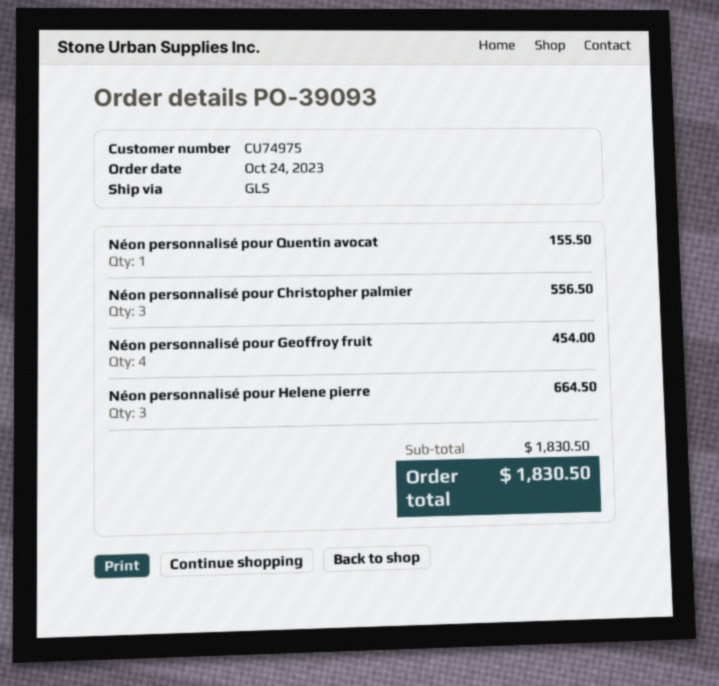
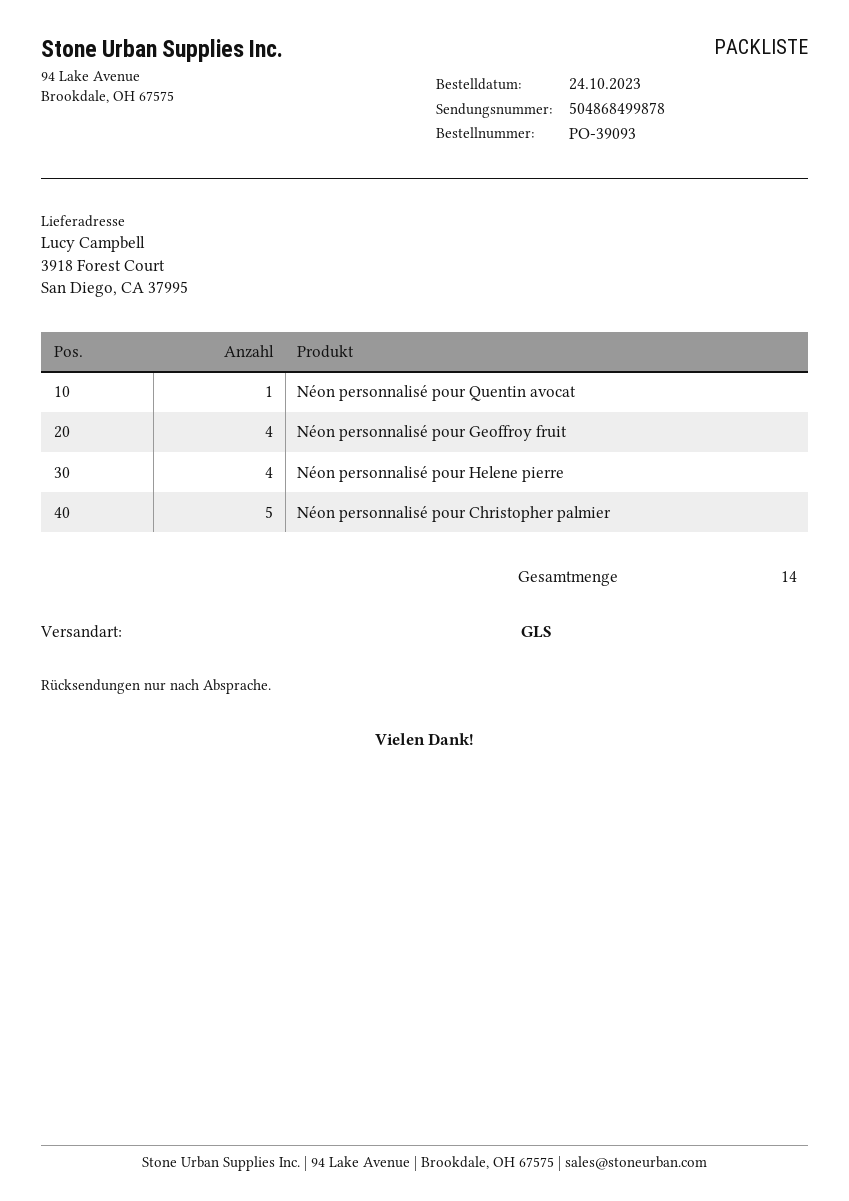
Néon personnalisé pour Christopher palmier: 3 -> 5
Néon personnalisé pour Helene pierre: 3 -> 4

